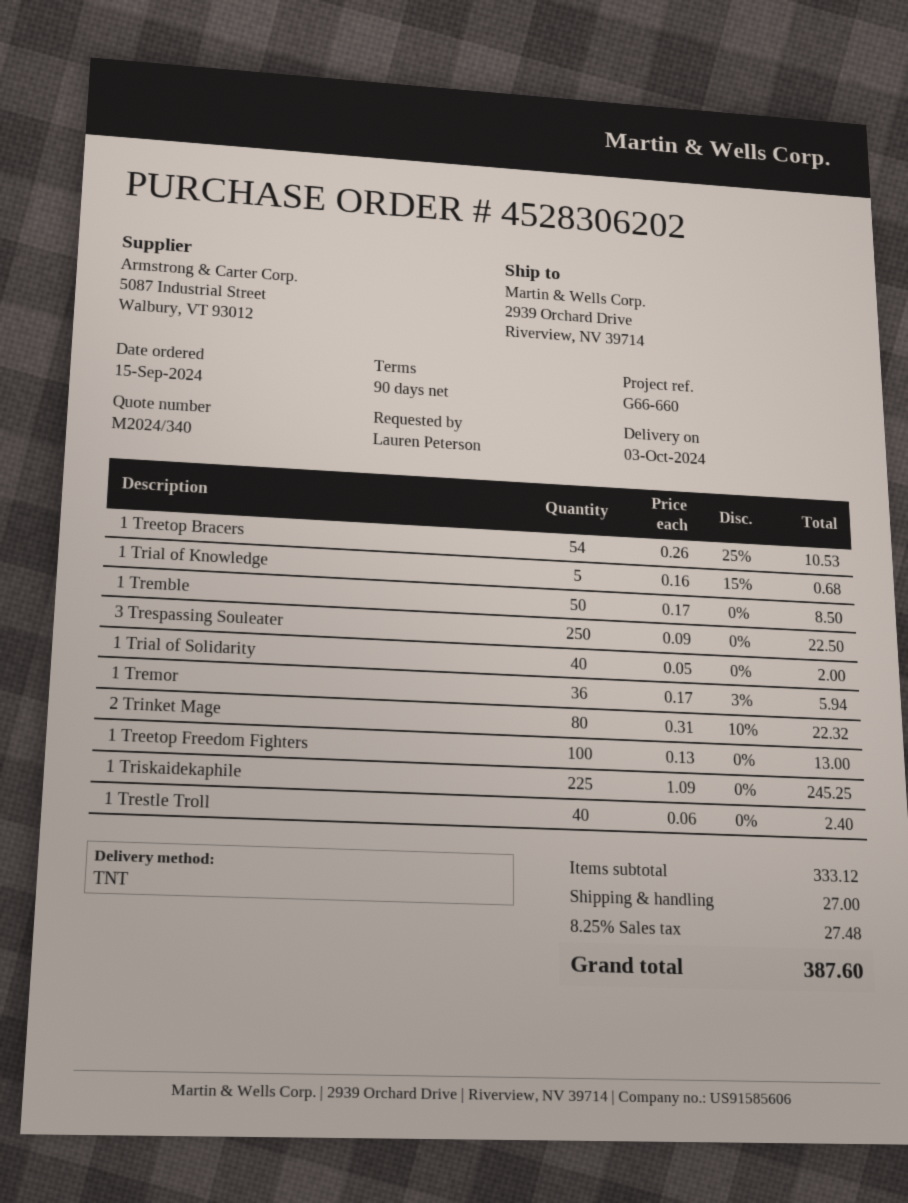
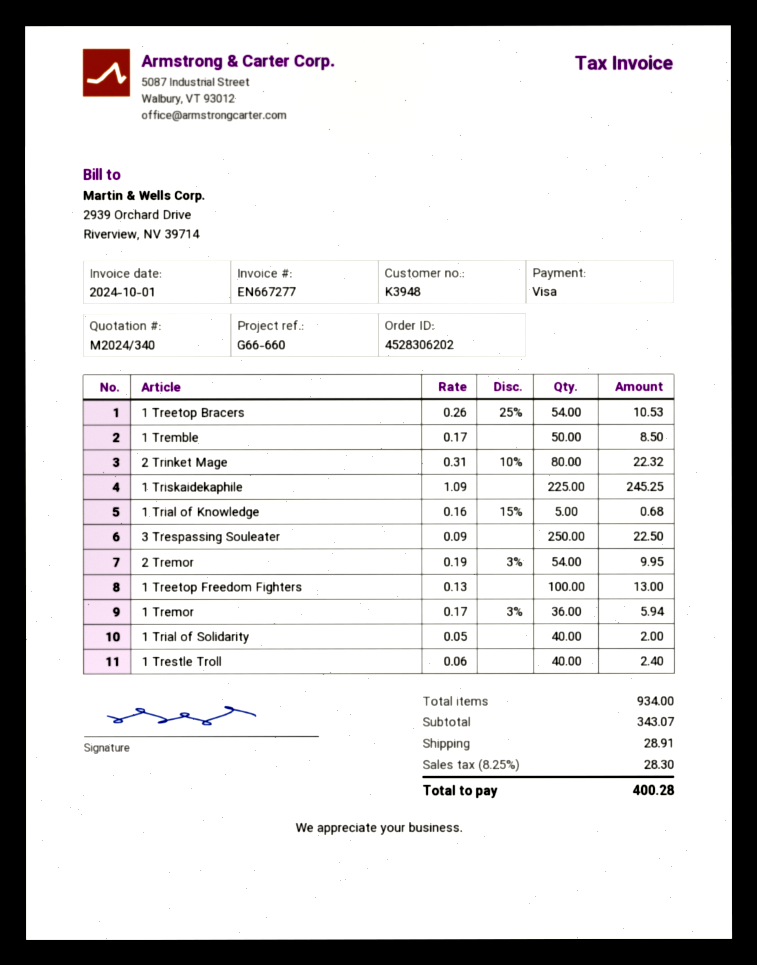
2 Tremor: none -> 54 x 0.19 - 3% = 9.95
subtotal: 333.12 -> 343.07
shipping: 27.00 -> 28.91
tax: 8.25% = 27.48 -> 8.25% = 28.30
total: 387.60 -> 400.28

